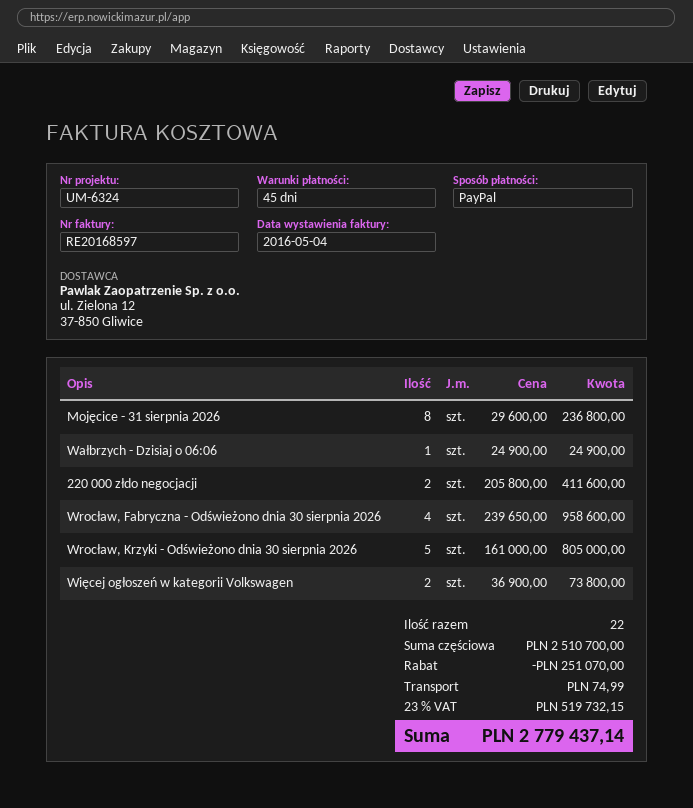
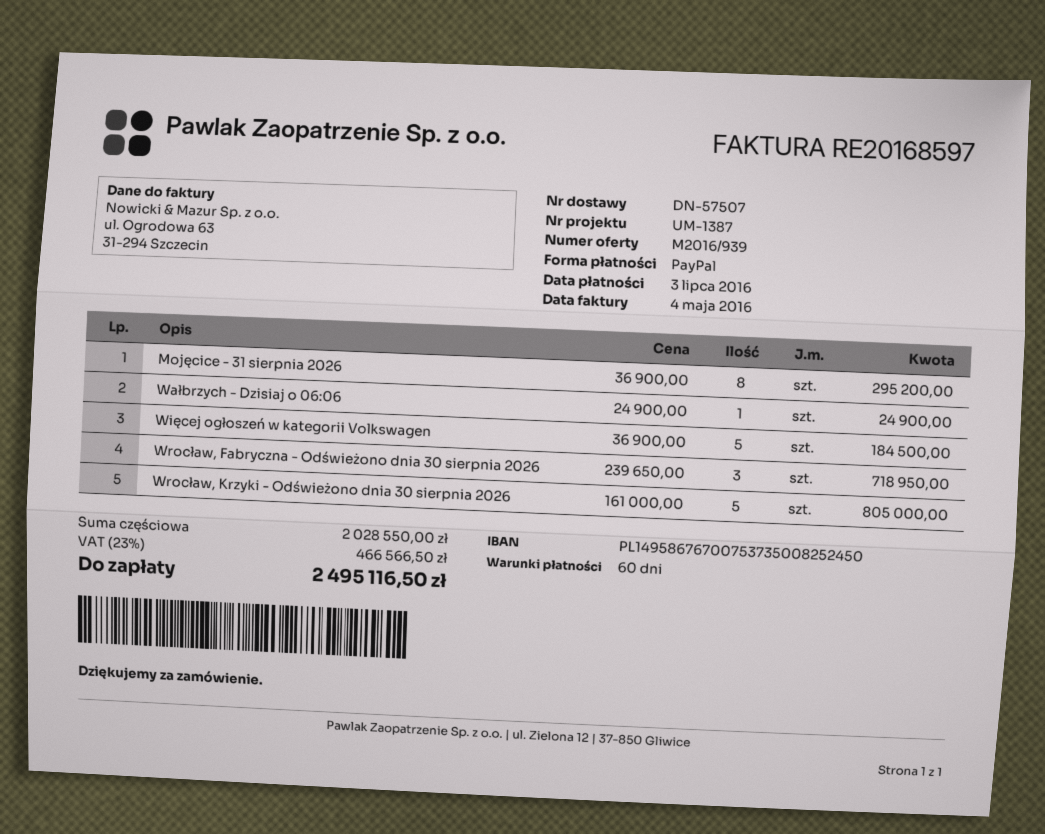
payment terms: 45 days -> 60 days
reference: UM-6324 -> UM-1387
Mojęcice - 31 sierpnia 2026: 8 x 29600.00 = 236800.00 -> 8 x 36900.00 = 295200.00
220 000 złdo negocjacji: 2 x 205800.00 = 411600.00 -> none
Wrocław, Fabryczna - Odświeżono dnia 30 sierpnia 2026: 4 x 239650.00 = 958600.00 -> 3 x 239650.00 = 718950.00
Więcej ogłoszeń w kategorii Volkswagen: 2 x 36900.00 = 73800.00 -> 5 x 36900.00 = 184500.00
subtotal: 2510700.00 -> 2028550.00
discount: 251070.00 -> none
shipping: 74.99 -> none
tax: 23% = 519732.15 -> 23% = 466566.50
total: 2779437.14 -> 2495116.50

